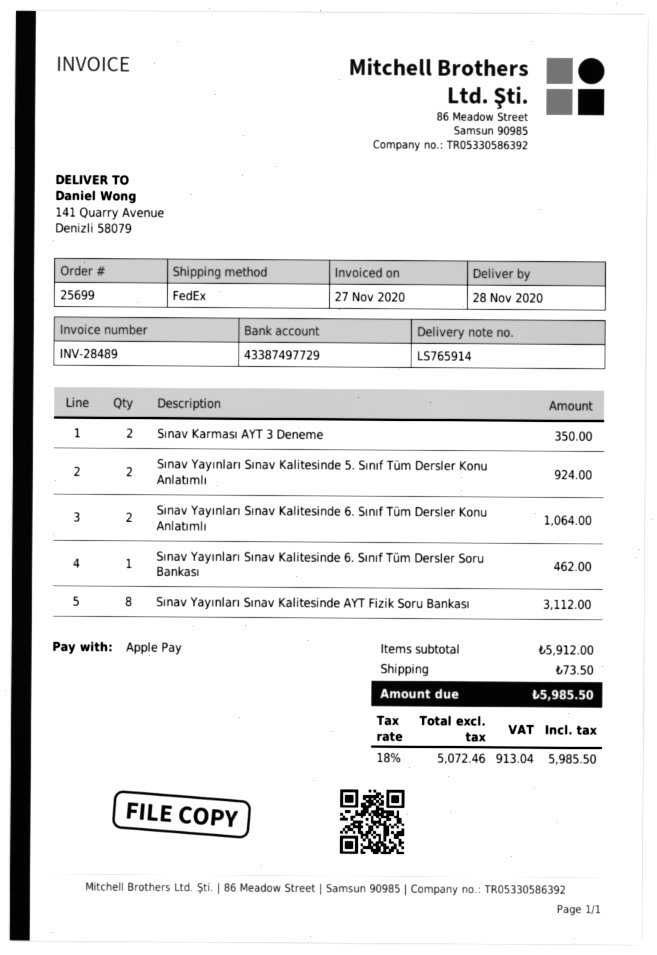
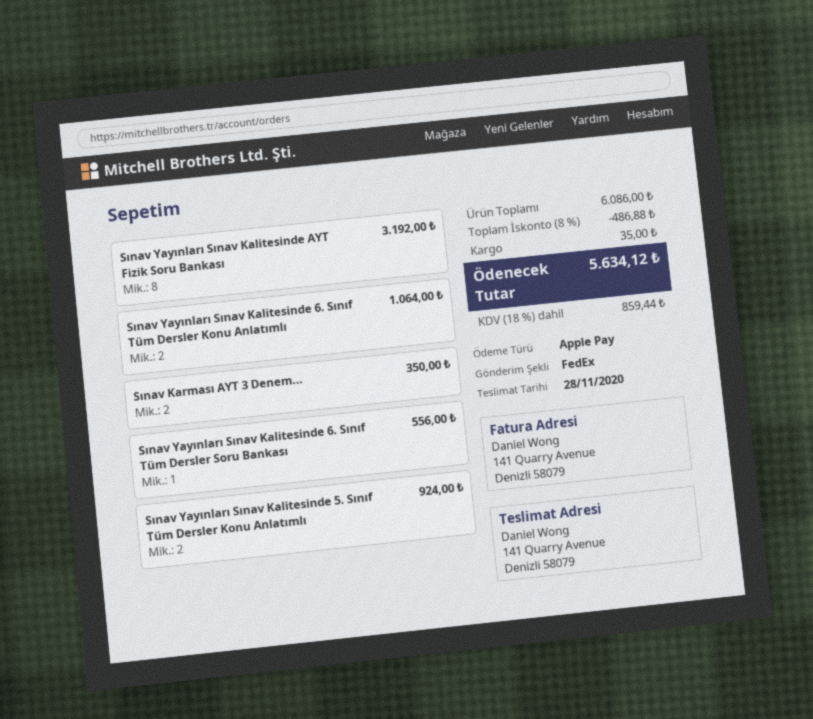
Sınav Yayınları Sınav Kalitesinde 6. Sınıf Tüm Dersler Soru Bankası: 1 for 462.00 -> 1 for 556.00
Sınav Yayınları Sınav Kalitesinde AYT Fizik Soru Bankası: 8 for 3112.00 -> 8 for 3192.00
subtotal: 5912.00 -> 6086.00
discount: none -> 8% = 486.88
shipping: 73.50 -> 35.00
tax: 18% = 913.04 -> 18% = 859.44
total: 5985.50 -> 5634.12

